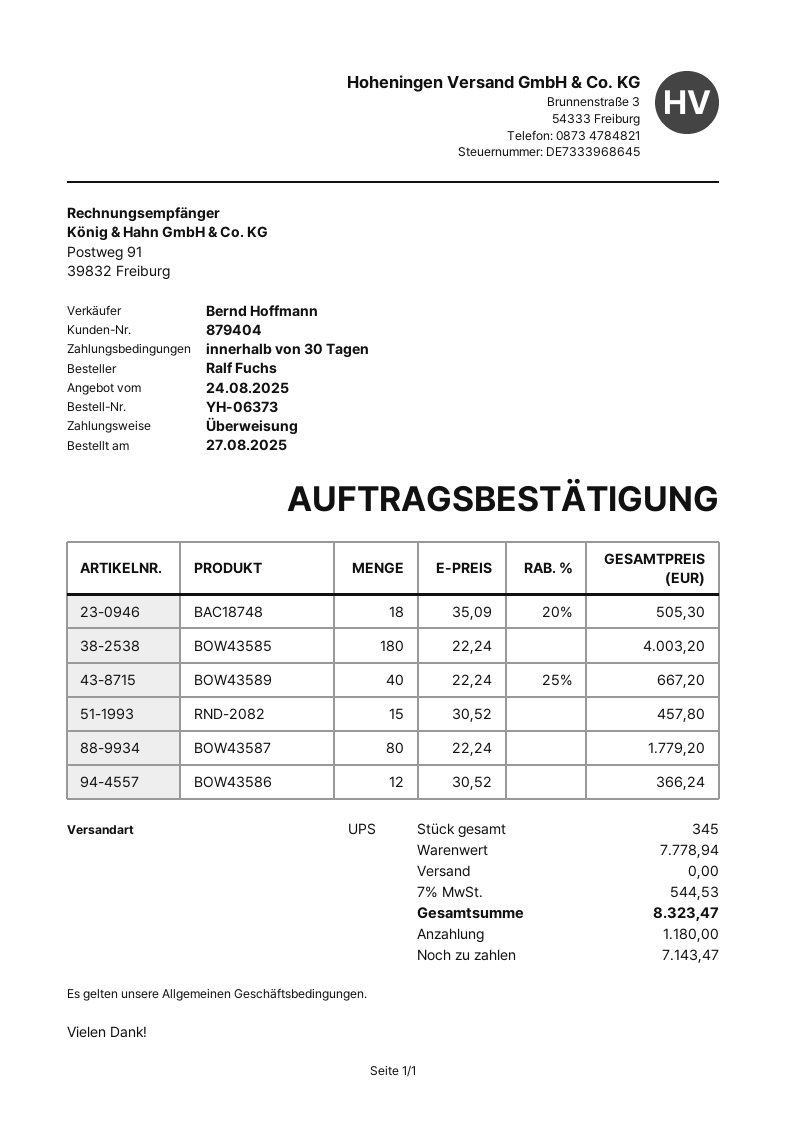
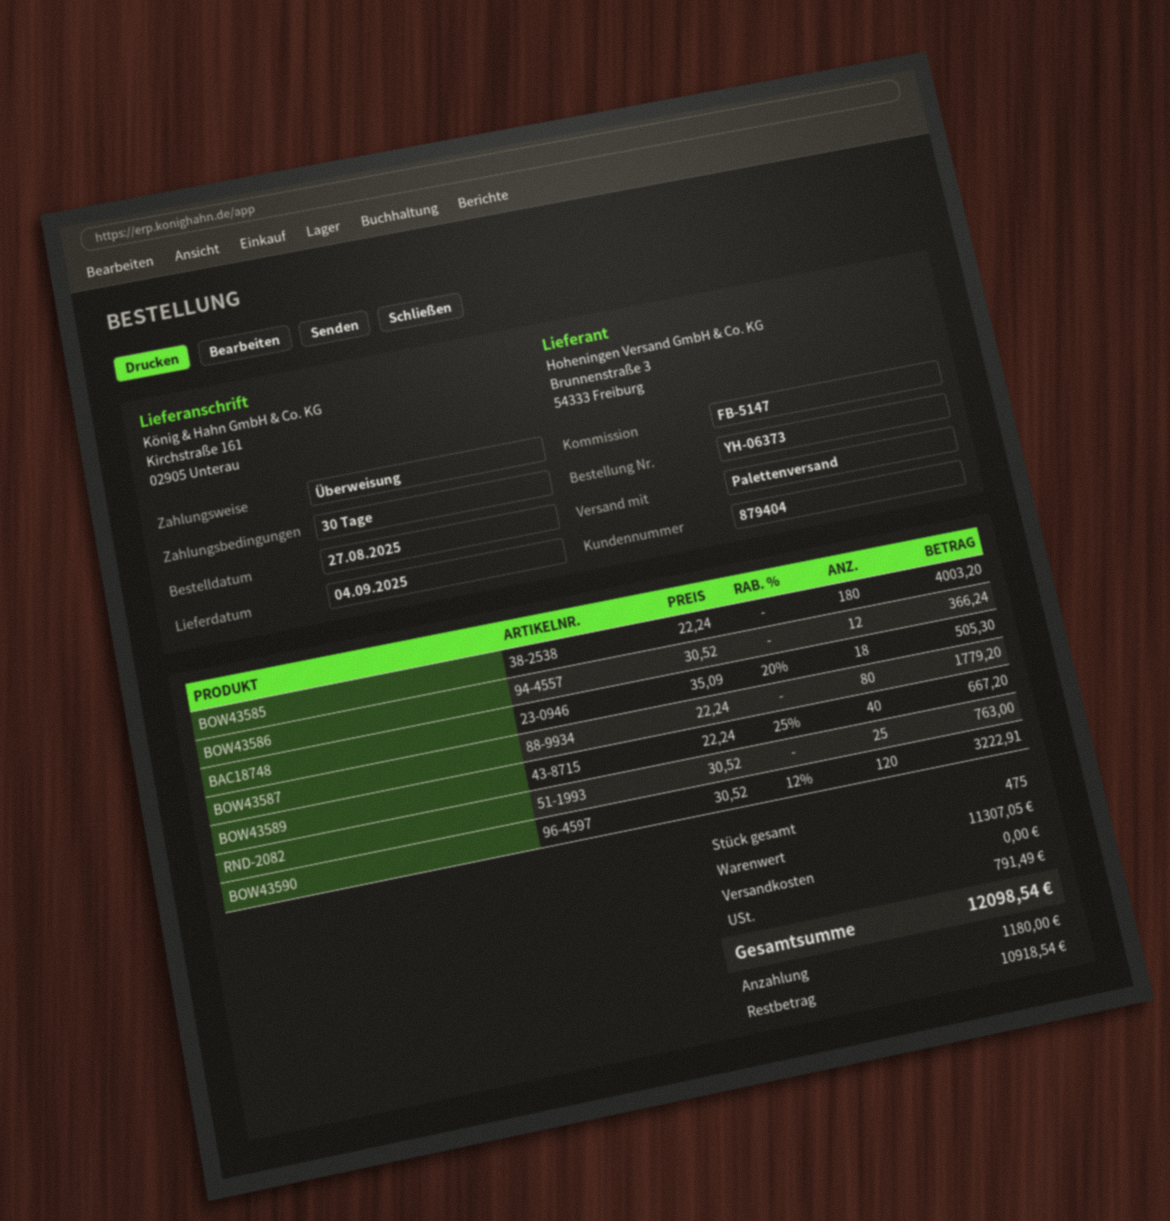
shipping method: UPS -> pallet freight
RND-2082: 15 x 30.52 = 457.80 -> 25 x 30.52 = 763.00
BOW43590: none -> 120 x 30.52 - 12% = 3222.91
total quantity: 345 -> 475
subtotal: 7778.94 -> 11307.05
tax: 544.53 -> 791.49
total: 8323.47 -> 12098.54
balance: 7143.47 -> 10918.54

